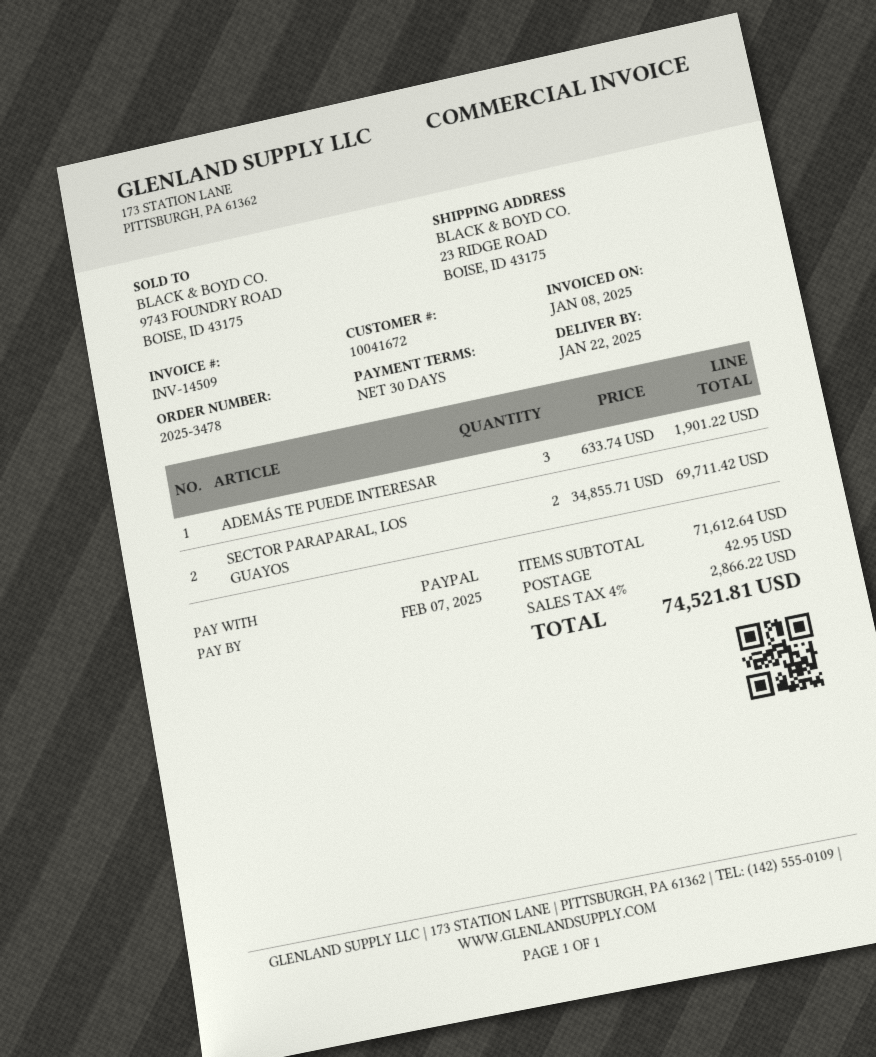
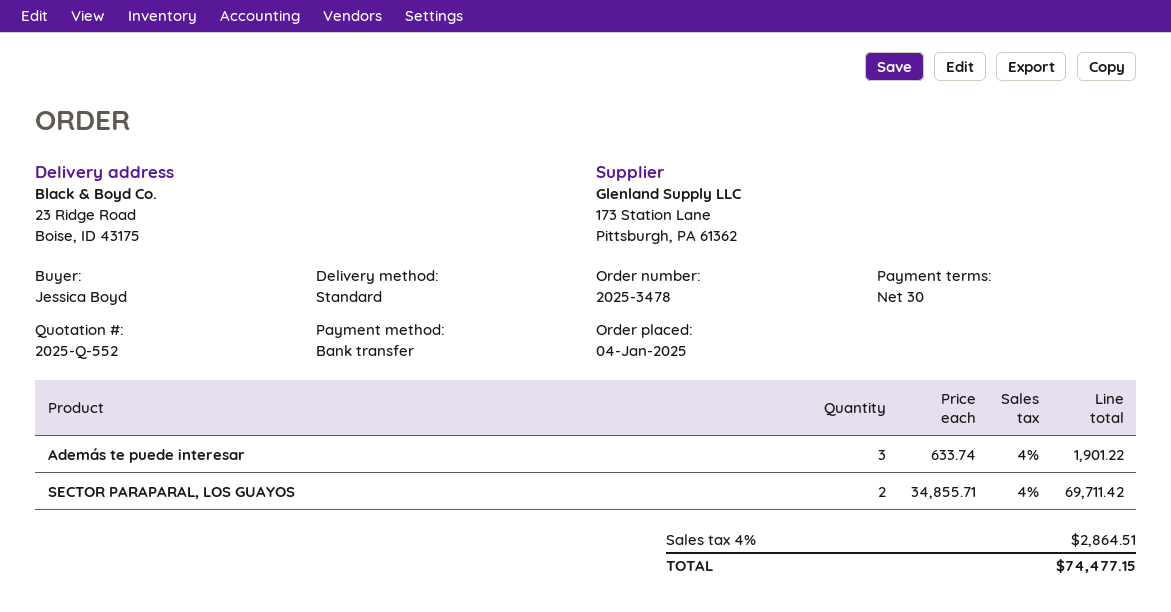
payment method: PayPal -> bank transfer
shipping: 42.95 -> none
tax: 4% = 2866.22 -> 4% = 2864.51
total: 74521.81 -> 74477.15

